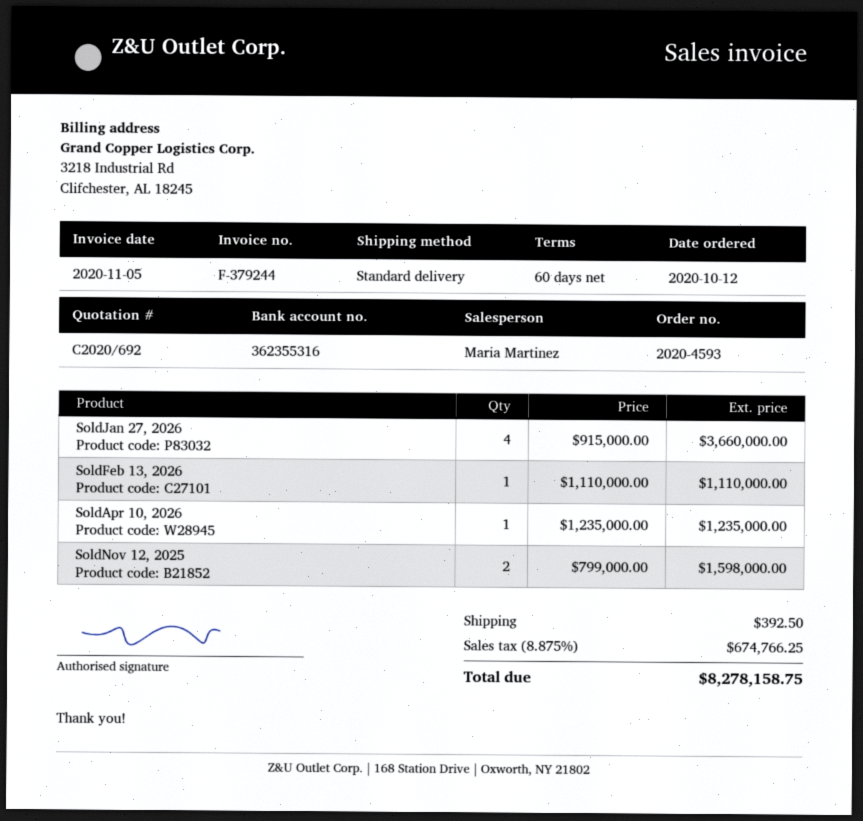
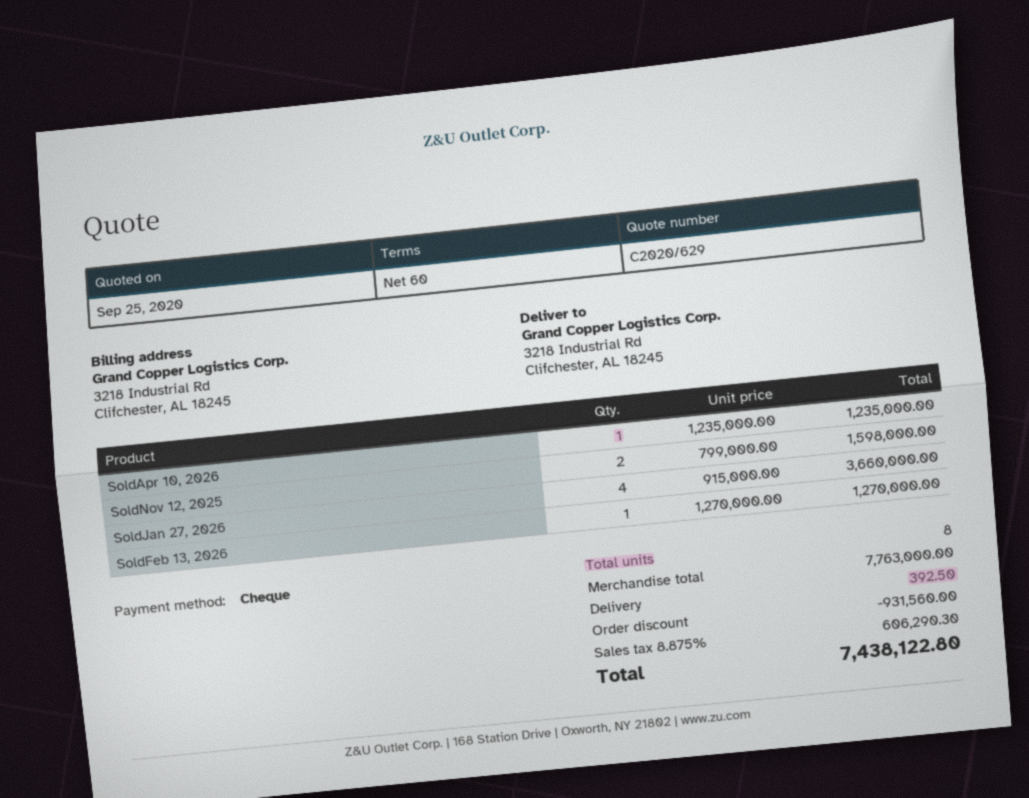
quote number: C2020/692 -> C2020/629
SoldFeb 13, 2026: 1 x 1110000.00 = 1110000.00 -> 1 x 1270000.00 = 1270000.00
discount: none -> 931560.00
tax: 8.875% = 674766.25 -> 8.875% = 606290.30
total: 8278158.75 -> 7438122.80

